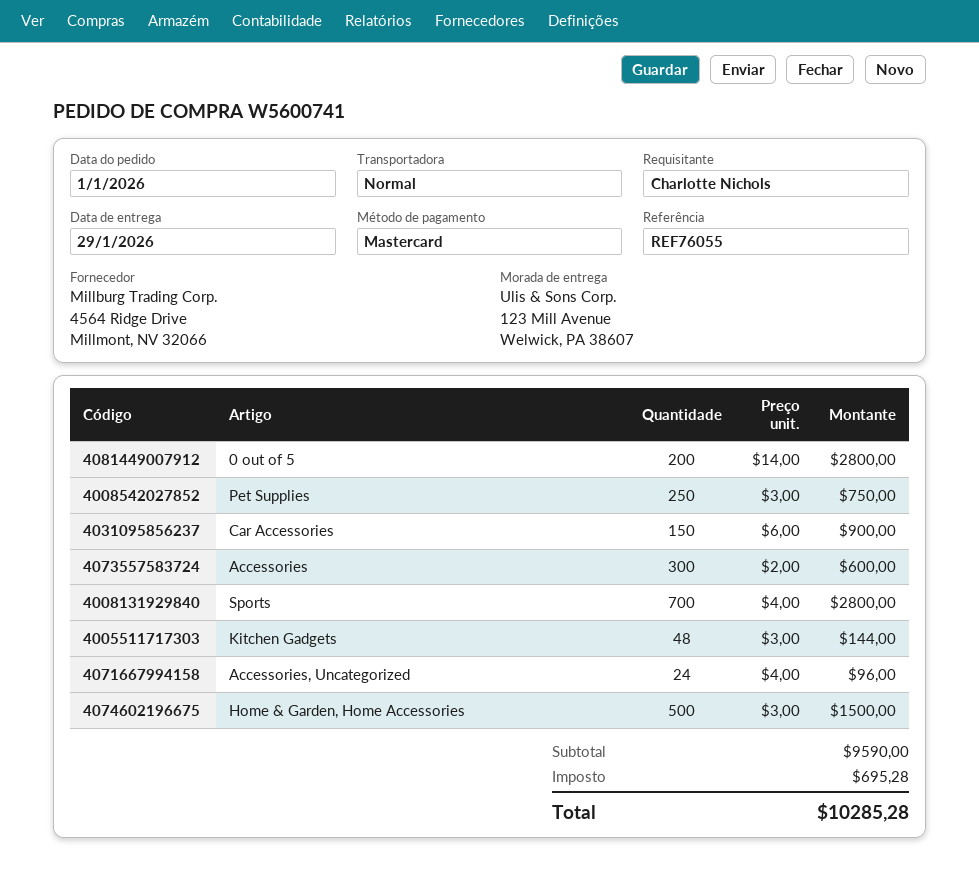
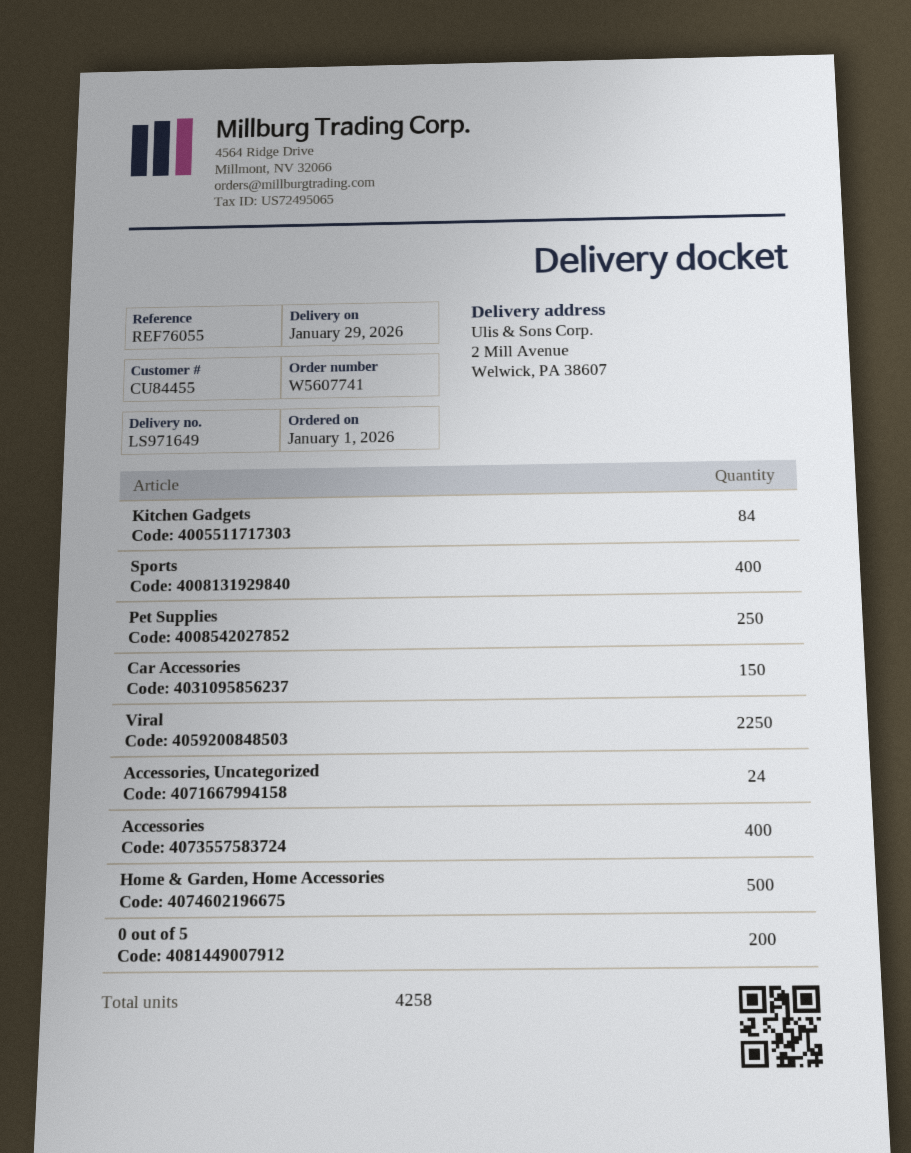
order number: W5600741 -> W5607741
ship to: 123 Mill Avenue, Welwick, PA 38607 -> 2 Mill Avenue, Welwick, PA 38607
Accessories: 300 -> 400
Sports: 700 -> 400
Kitchen Gadgets: 48 -> 84
Viral: none -> 2250

